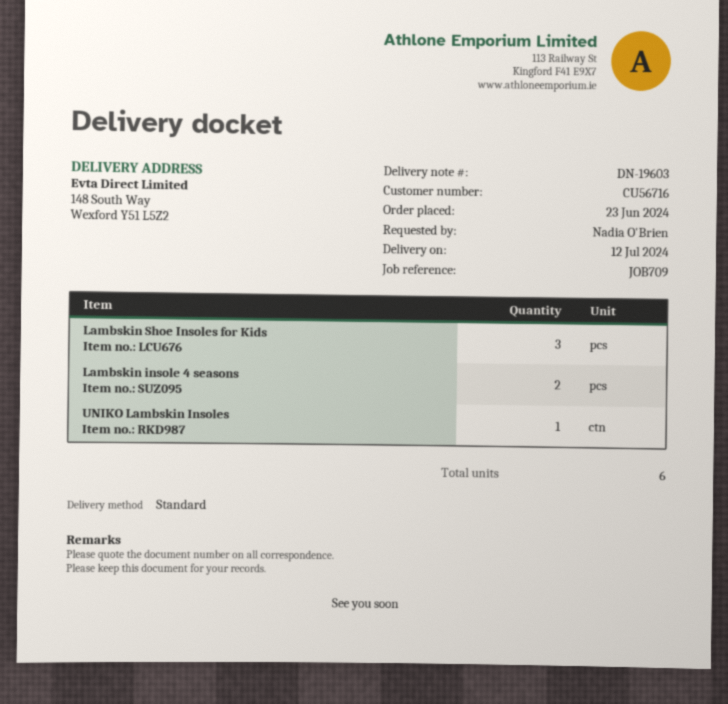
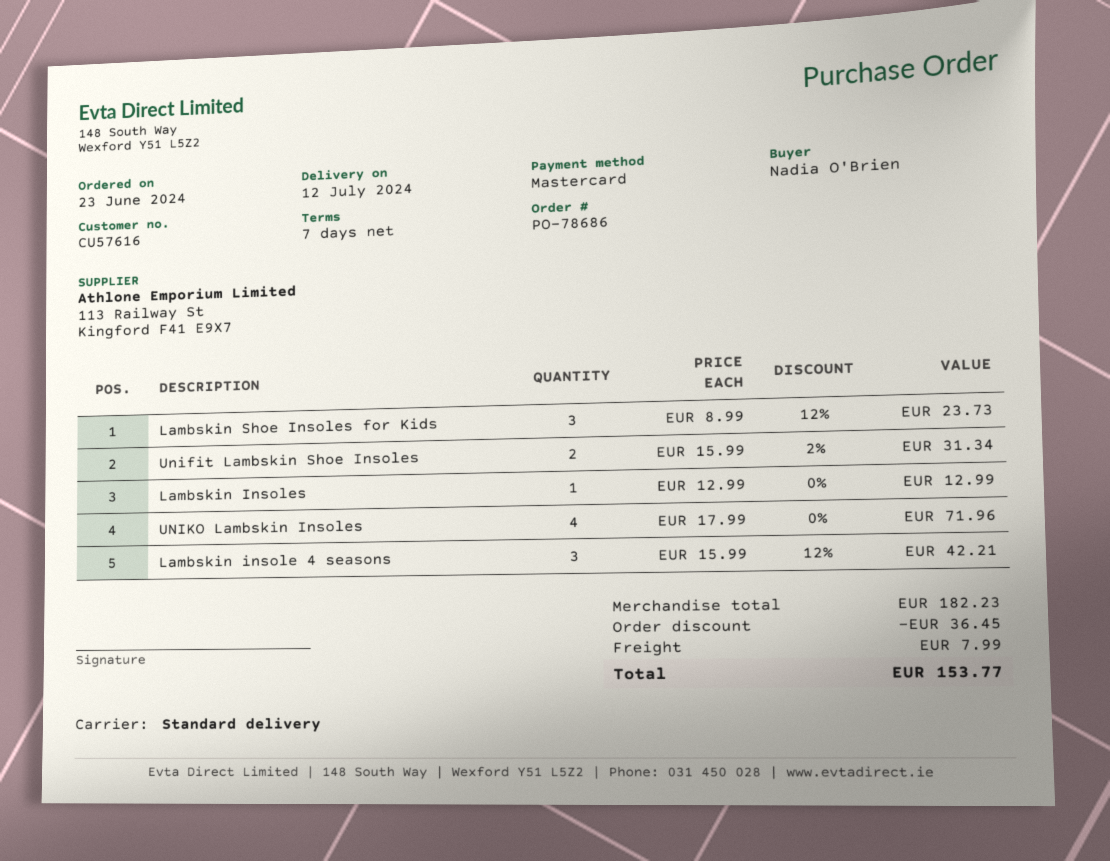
customer number: CU56716 -> CU57616
Lambskin insole 4 seasons: 2 -> 3
UNIKO Lambskin Insoles: 1 -> 4
Unifit Lambskin Shoe Insoles: none -> 2
Lambskin Insoles: none -> 1

